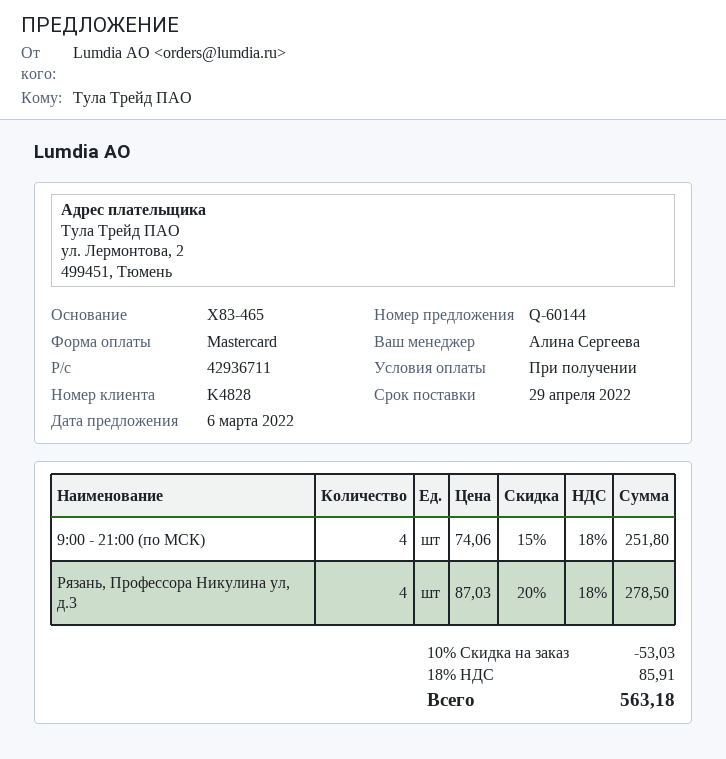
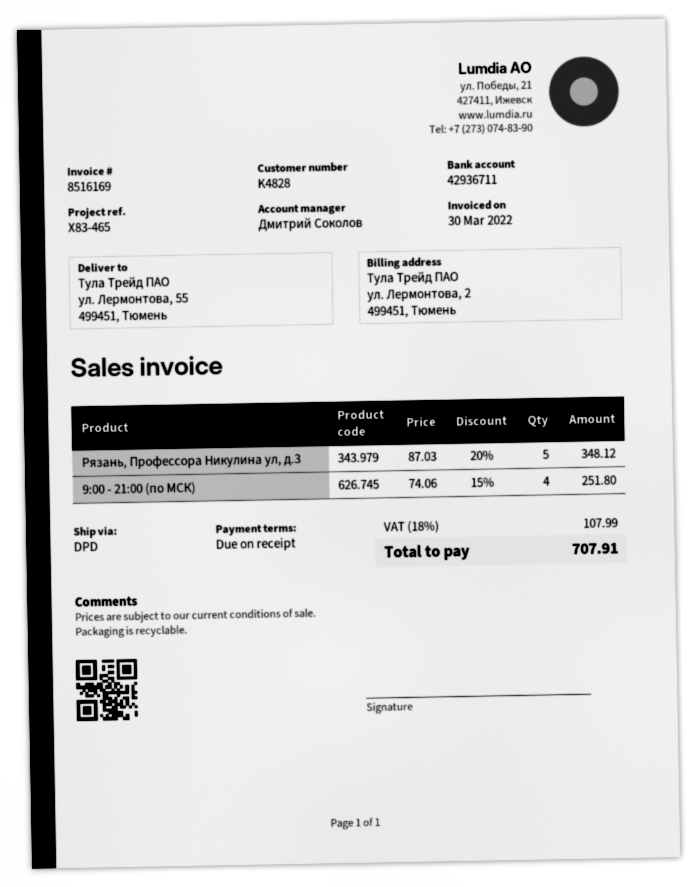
sales rep: Алина Сергеева -> Дмитрий Соколов
Рязань, Профессора Никулина ул, д.3: 4 x 87.03 - 20% = 278.50 -> 5 x 87.03 - 20% = 348.12
discount: 10% = 53.03 -> none
tax: 18% = 85.91 -> 18% = 107.99
total: 563.18 -> 707.91

